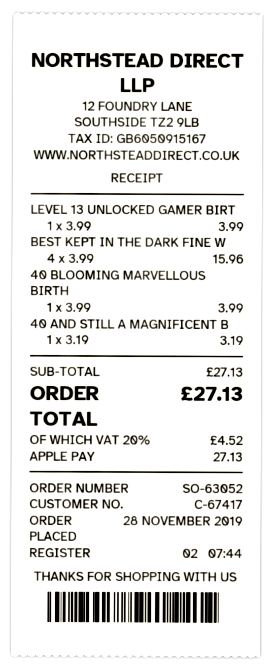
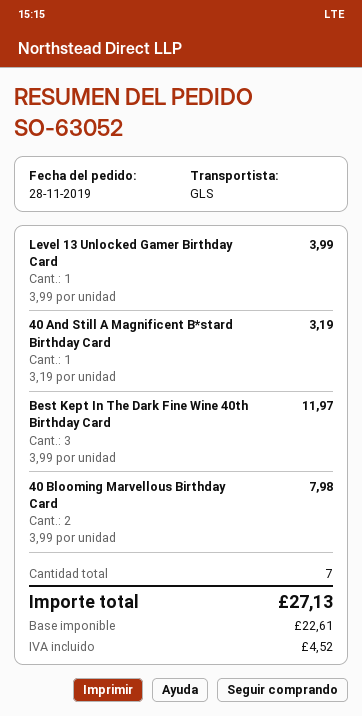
BEST KEPT IN THE DARK FINE W: 4 x 3.99 = 15.96 -> 3 x 3.99 = 11.97
40 BLOOMING MARVELLOUS BIRTH: 1 x 3.99 = 3.99 -> 2 x 3.99 = 7.98

